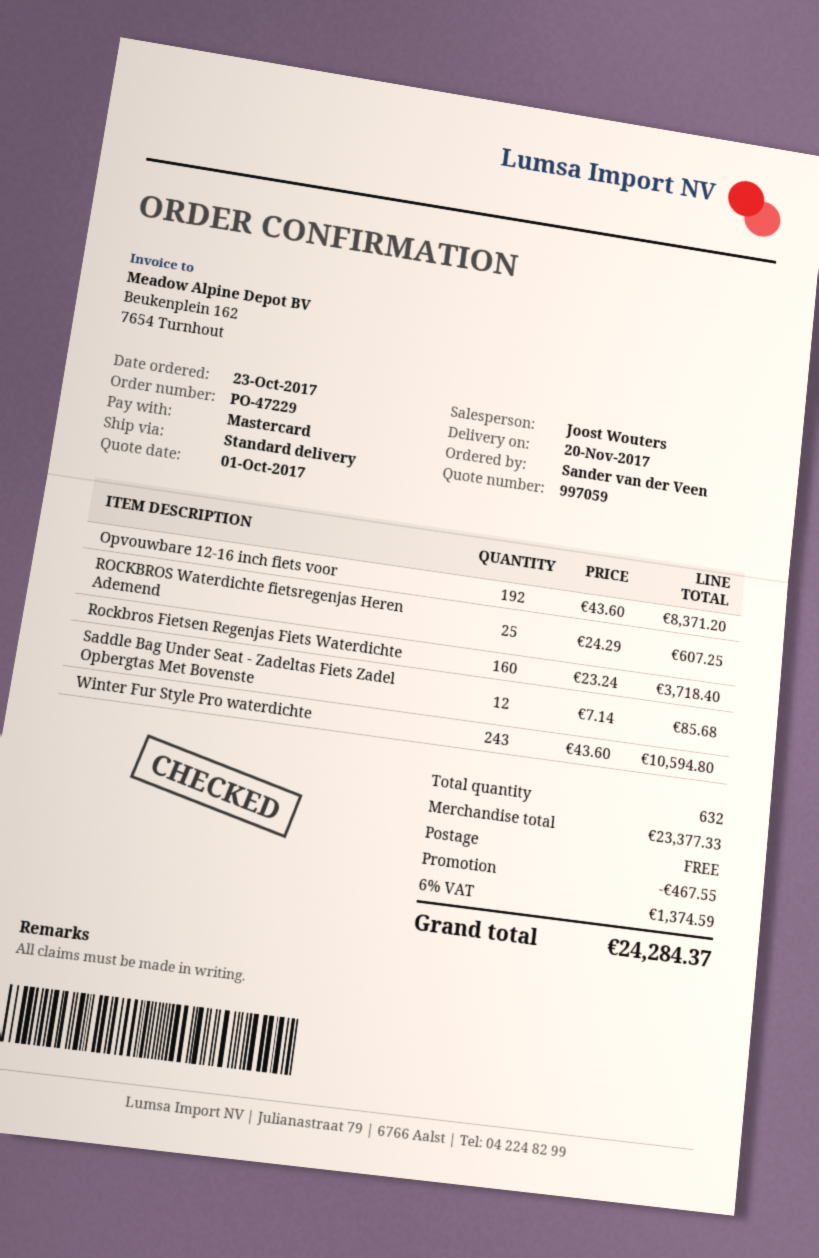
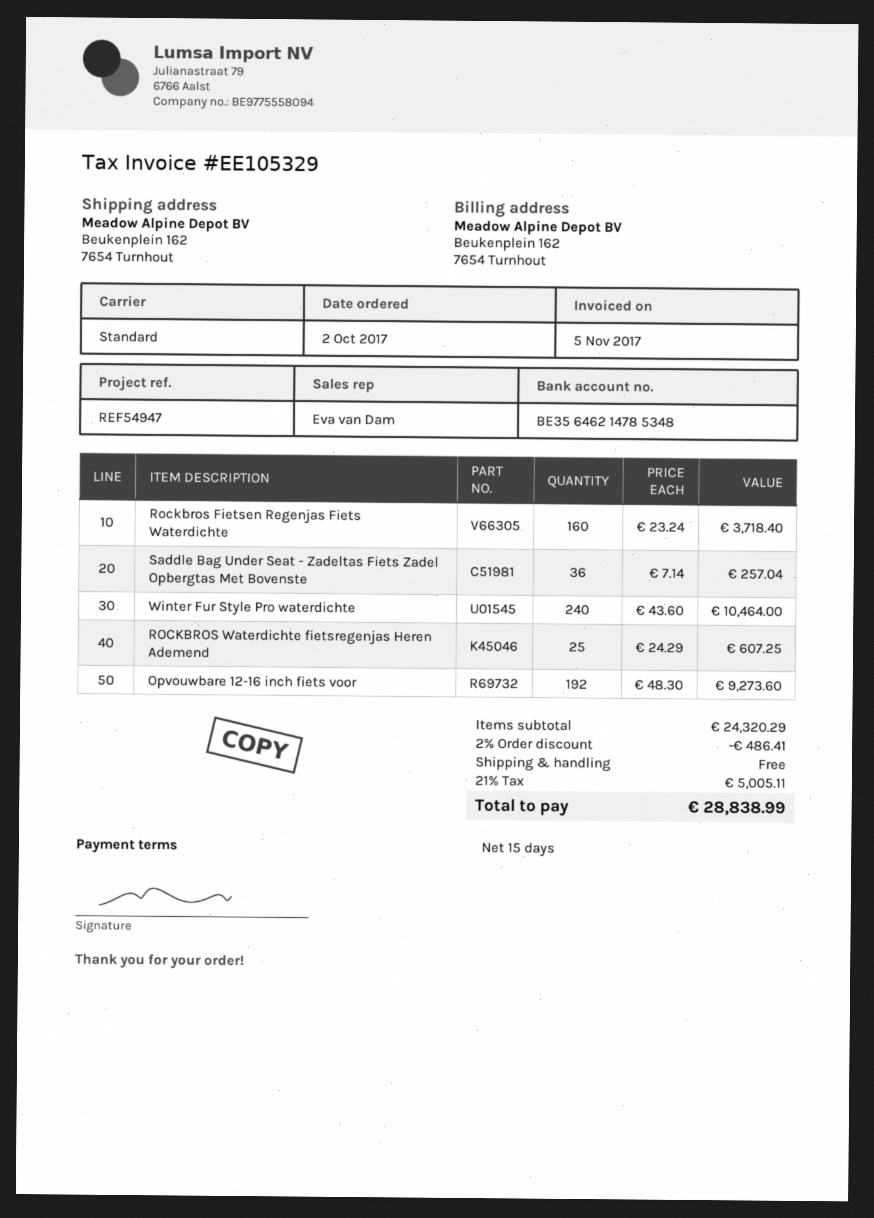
order date: 2017-10-23 -> 2017-10-02
sales rep: Joost Wouters -> Eva van Dam
Opvouwbare 12-16 inch fiets voor: 192 x 43.60 = 8371.20 -> 192 x 48.30 = 9273.60
Saddle Bag Under Seat - Zadeltas Fiets Zadel Opbergtas Met Bovenste: 12 x 7.14 = 85.68 -> 36 x 7.14 = 257.04
Winter Fur Style Pro waterdichte: 243 x 43.60 = 10594.80 -> 240 x 43.60 = 10464.00
subtotal: 23377.33 -> 24320.29
discount: 467.55 -> 486.41
tax: 6% = 1374.59 -> 21% = 5005.11
total: 24284.37 -> 28838.99

